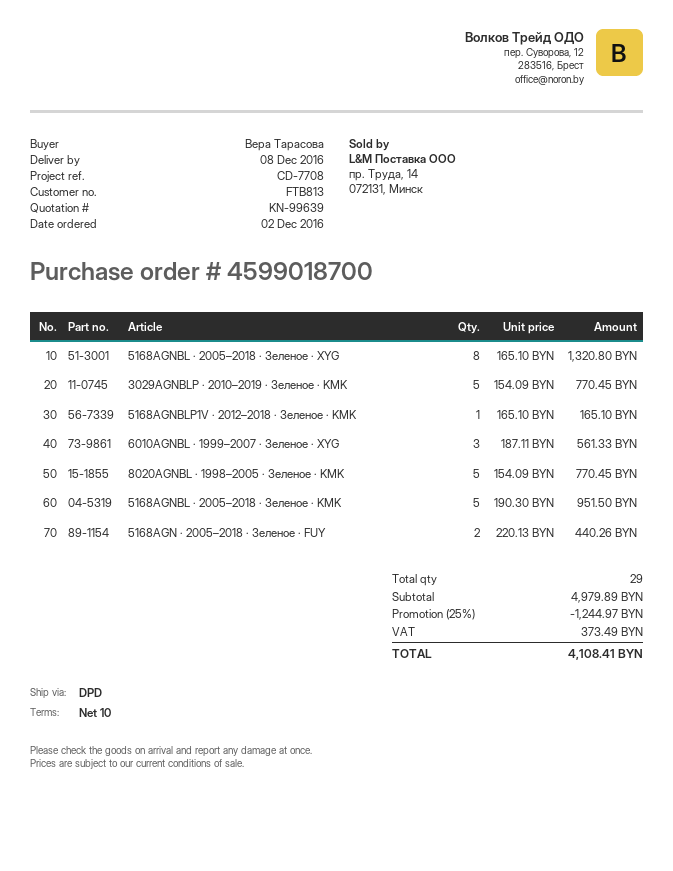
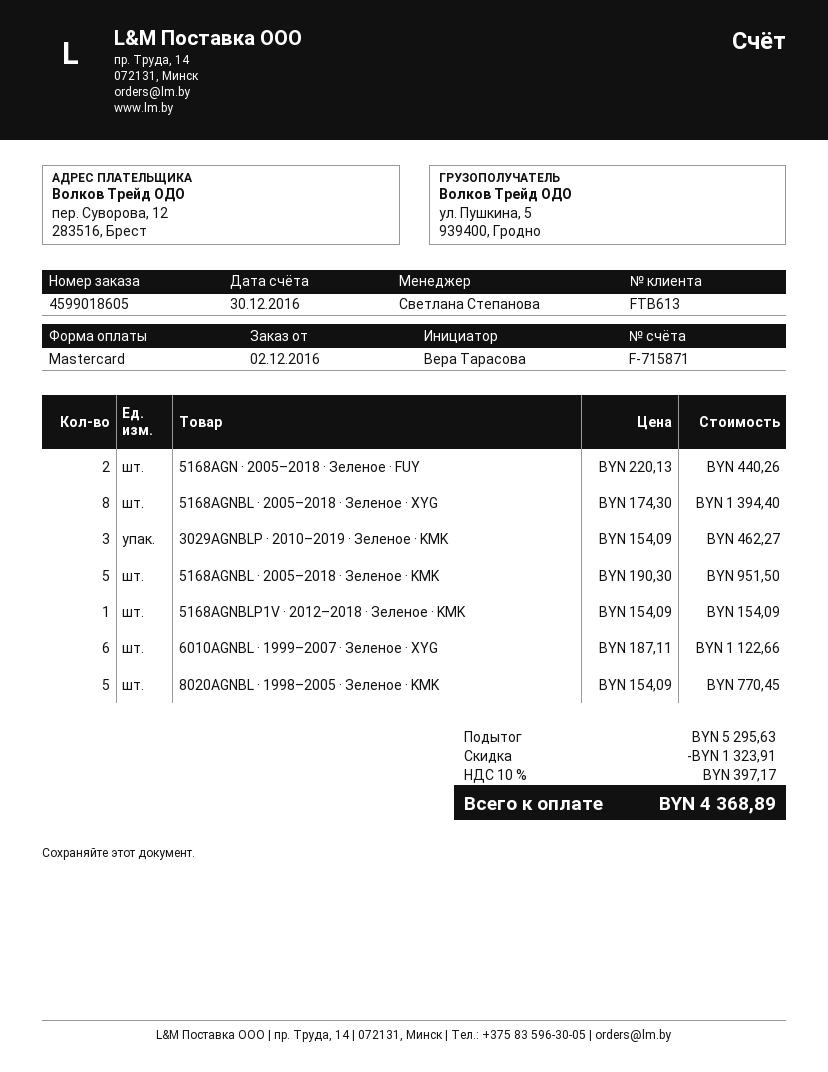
order number: 4599018700 -> 4599018605
customer number: FTB813 -> FTB613
5168AGNBL · 2005–2018 · Зеленое · XYG: 8 x 165.10 = 1320.80 -> 8 x 174.30 = 1394.40
3029AGNBLP · 2010–2019 · Зеленое · KMK: 5 x 154.09 = 770.45 -> 3 x 154.09 = 462.27
5168AGNBLP1V · 2012–2018 · Зеленое · KMK: 1 x 165.10 = 165.10 -> 1 x 154.09 = 154.09
6010AGNBL · 1999–2007 · Зеленое · XYG: 3 x 187.11 = 561.33 -> 6 x 187.11 = 1122.66
subtotal: 4979.89 -> 5295.63
discount: 1244.97 -> 1323.91
tax: 373.49 -> 397.17
total: 4108.41 -> 4368.89

